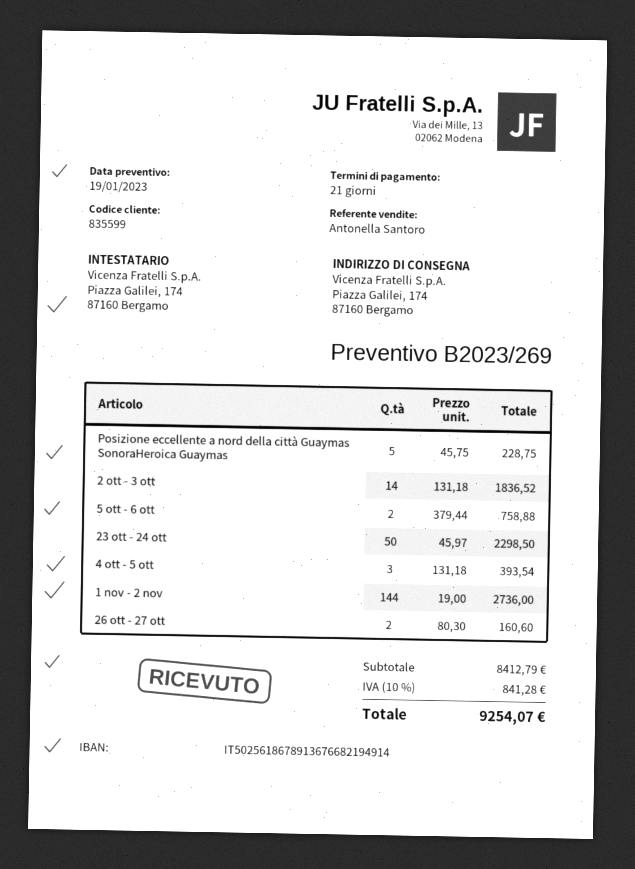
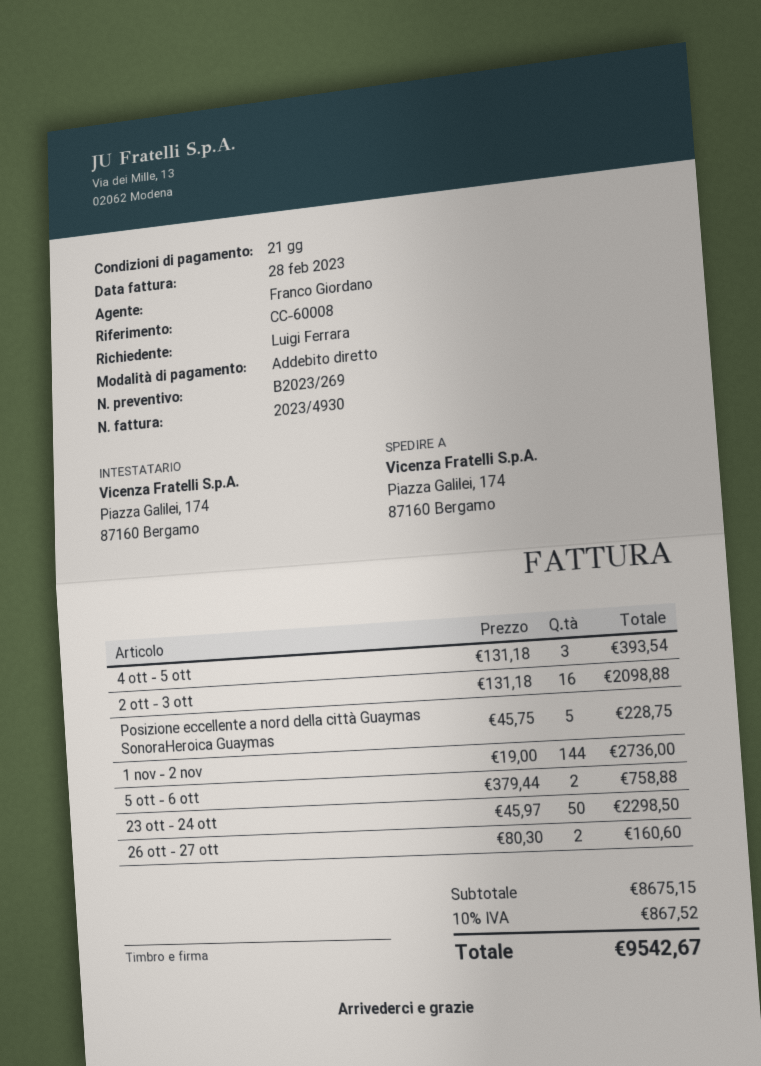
sales rep: Antonella Santoro -> Franco Giordano
2 ott - 3 ott: 14 x 131.18 = 1836.52 -> 16 x 131.18 = 2098.88
subtotal: 8412.79 -> 8675.15
tax: 10% = 841.28 -> 10% = 867.52
total: 9254.07 -> 9542.67

